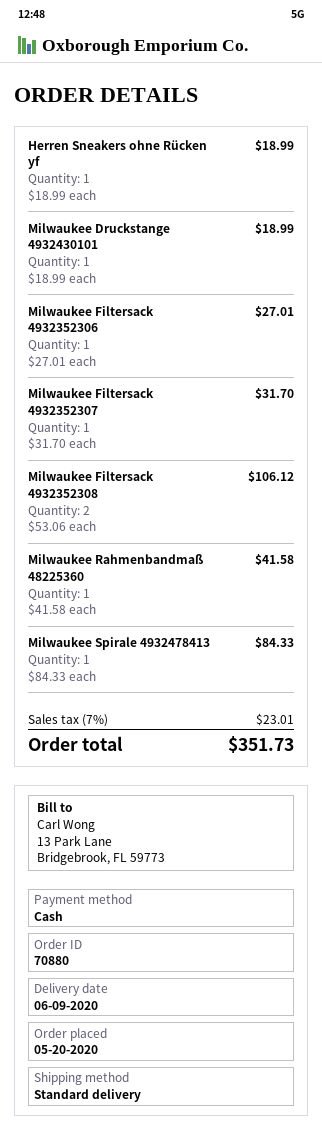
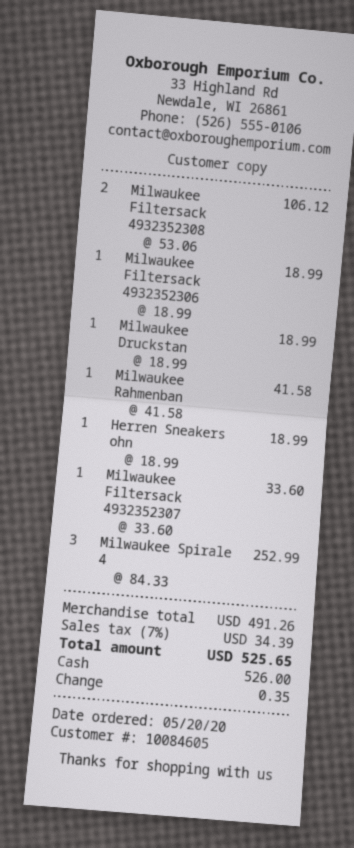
Milwaukee Filtersack 4932352306: 1 x 27.01 = 27.01 -> 1 x 18.99 = 18.99
Milwaukee Filtersack 4932352307: 1 x 31.70 = 31.70 -> 1 x 33.60 = 33.60
Milwaukee Spirale 4932478413: 1 x 84.33 = 84.33 -> 3 x 84.33 = 252.99
tax: 7% = 23.01 -> 7% = 34.39
total: 351.73 -> 525.65

